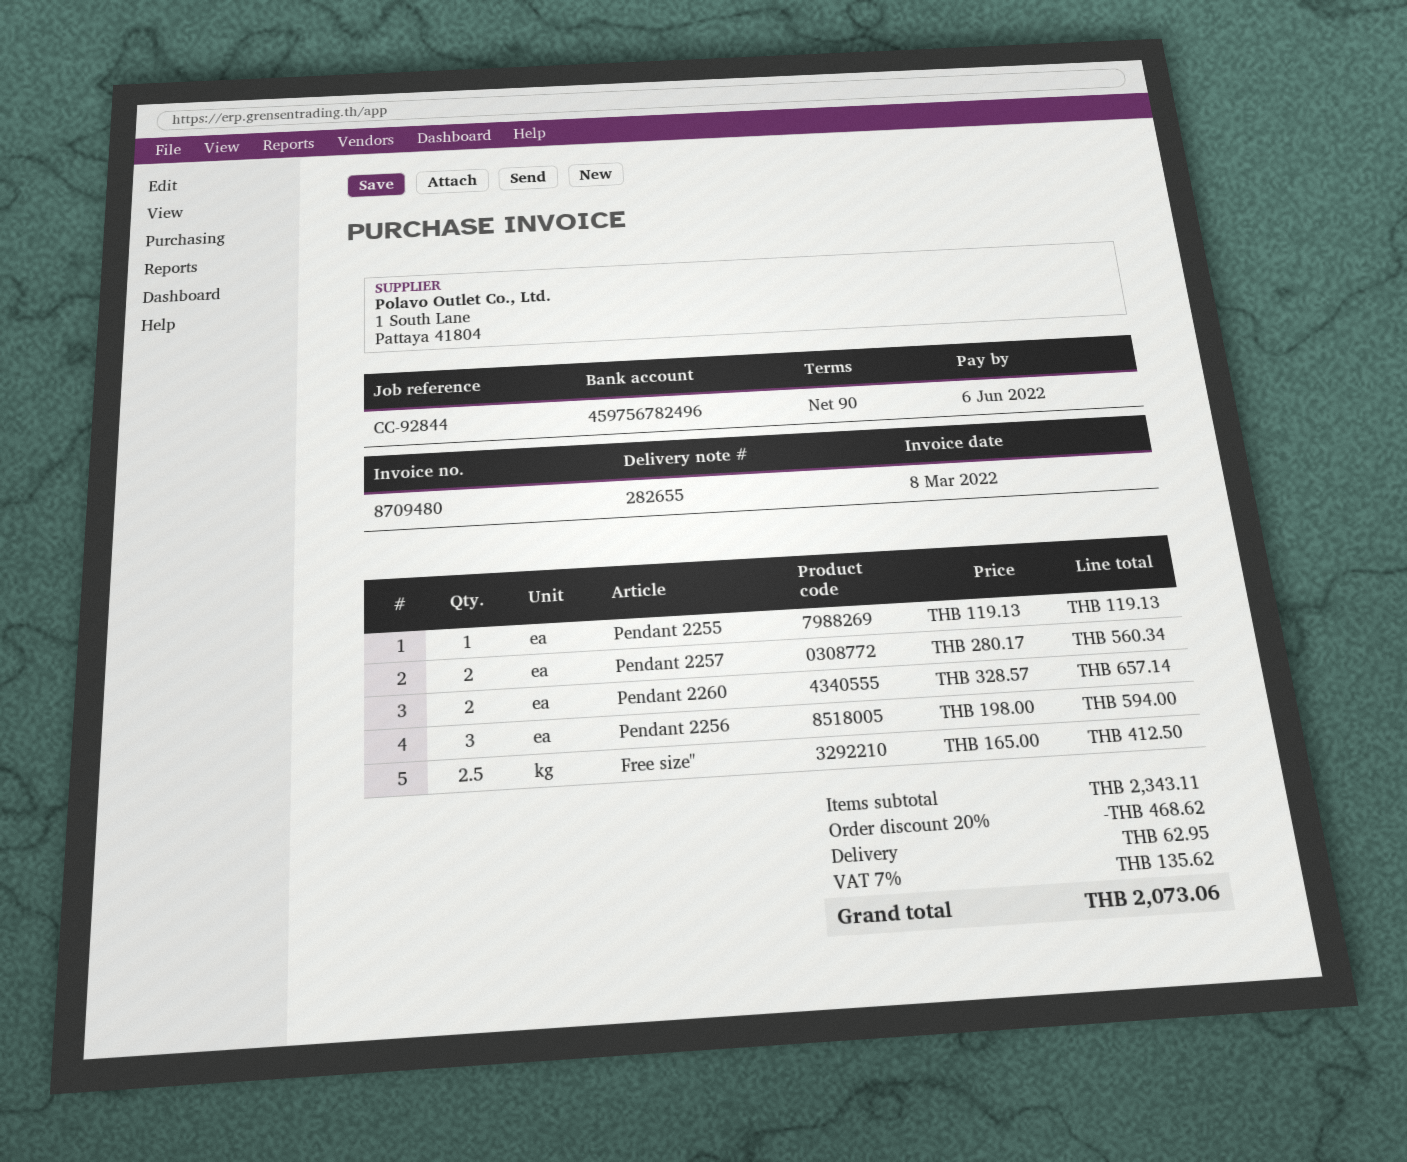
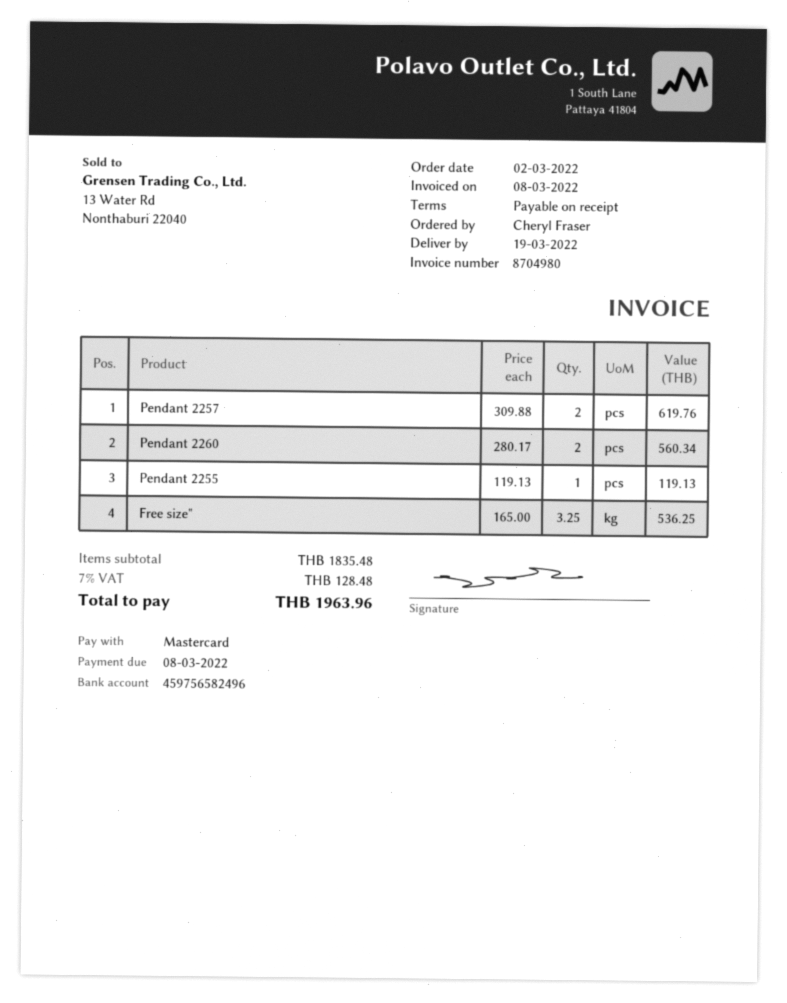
invoice number: 8709480 -> 8704980
payment terms: 90 days -> on receipt
due date: 2022-06-06 -> 2022-03-08
bank account: 459756782496 -> 459756582496
Pendant 2257: 2 x 280.17 = 560.34 -> 2 x 309.88 = 619.76
Pendant 2260: 2 x 328.57 = 657.14 -> 2 x 280.17 = 560.34
Pendant 2256: 3 x 198.00 = 594.00 -> none
Free size": 2.5 x 165.00 = 412.50 -> 3.25 x 165.00 = 536.25
subtotal: 2343.11 -> 1835.48
discount: 20% = 468.62 -> none
shipping: 62.95 -> none
tax: 7% = 135.62 -> 7% = 128.48
total: 2073.06 -> 1963.96

